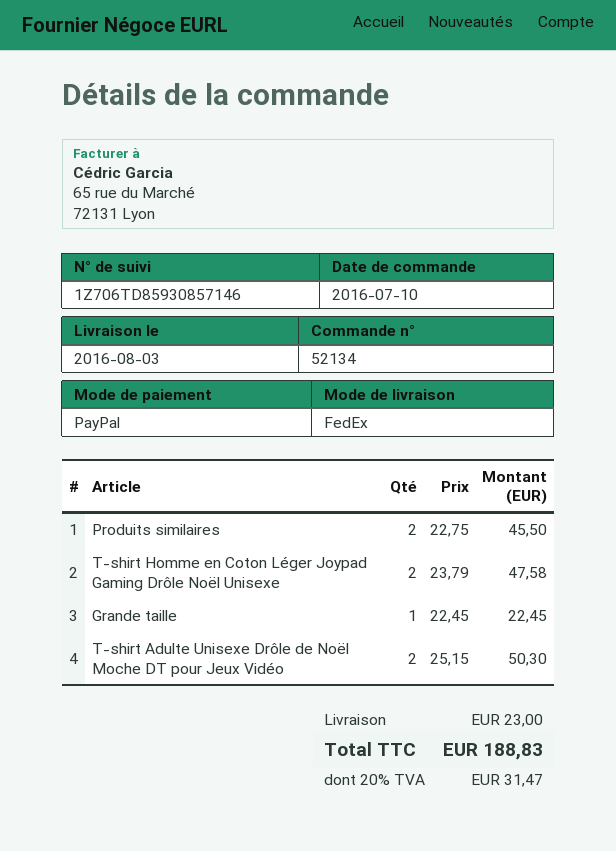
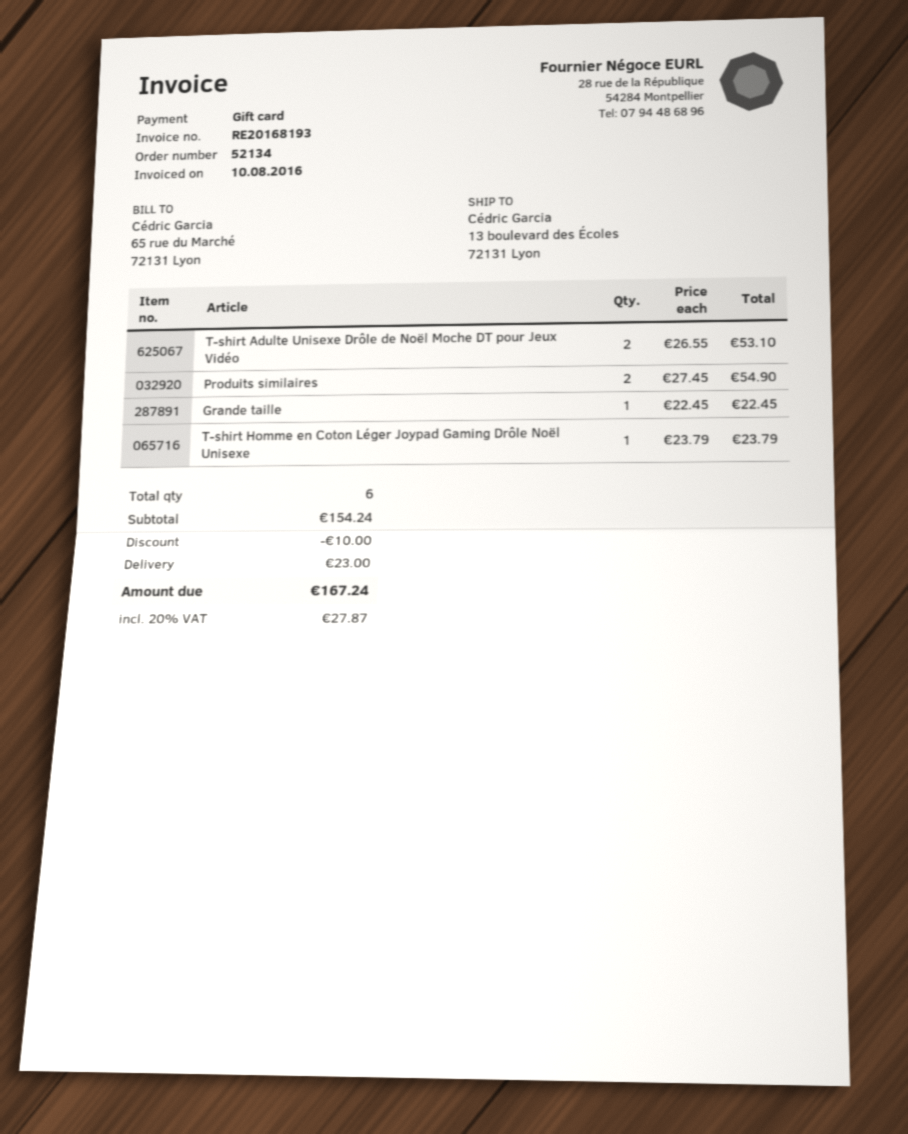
payment method: PayPal -> gift card
Produits similaires: 2 x 22.75 = 45.50 -> 2 x 27.45 = 54.90
T-shirt Homme en Coton Léger Joypad Gaming Drôle Noël Unisexe: 2 x 23.79 = 47.58 -> 1 x 23.79 = 23.79
T-shirt Adulte Unisexe Drôle de Noël Moche DT pour Jeux Vidéo: 2 x 25.15 = 50.30 -> 2 x 26.55 = 53.10
discount: none -> 10.00
tax: 20% = 31.47 -> 20% = 27.87
total: 188.83 -> 167.24

